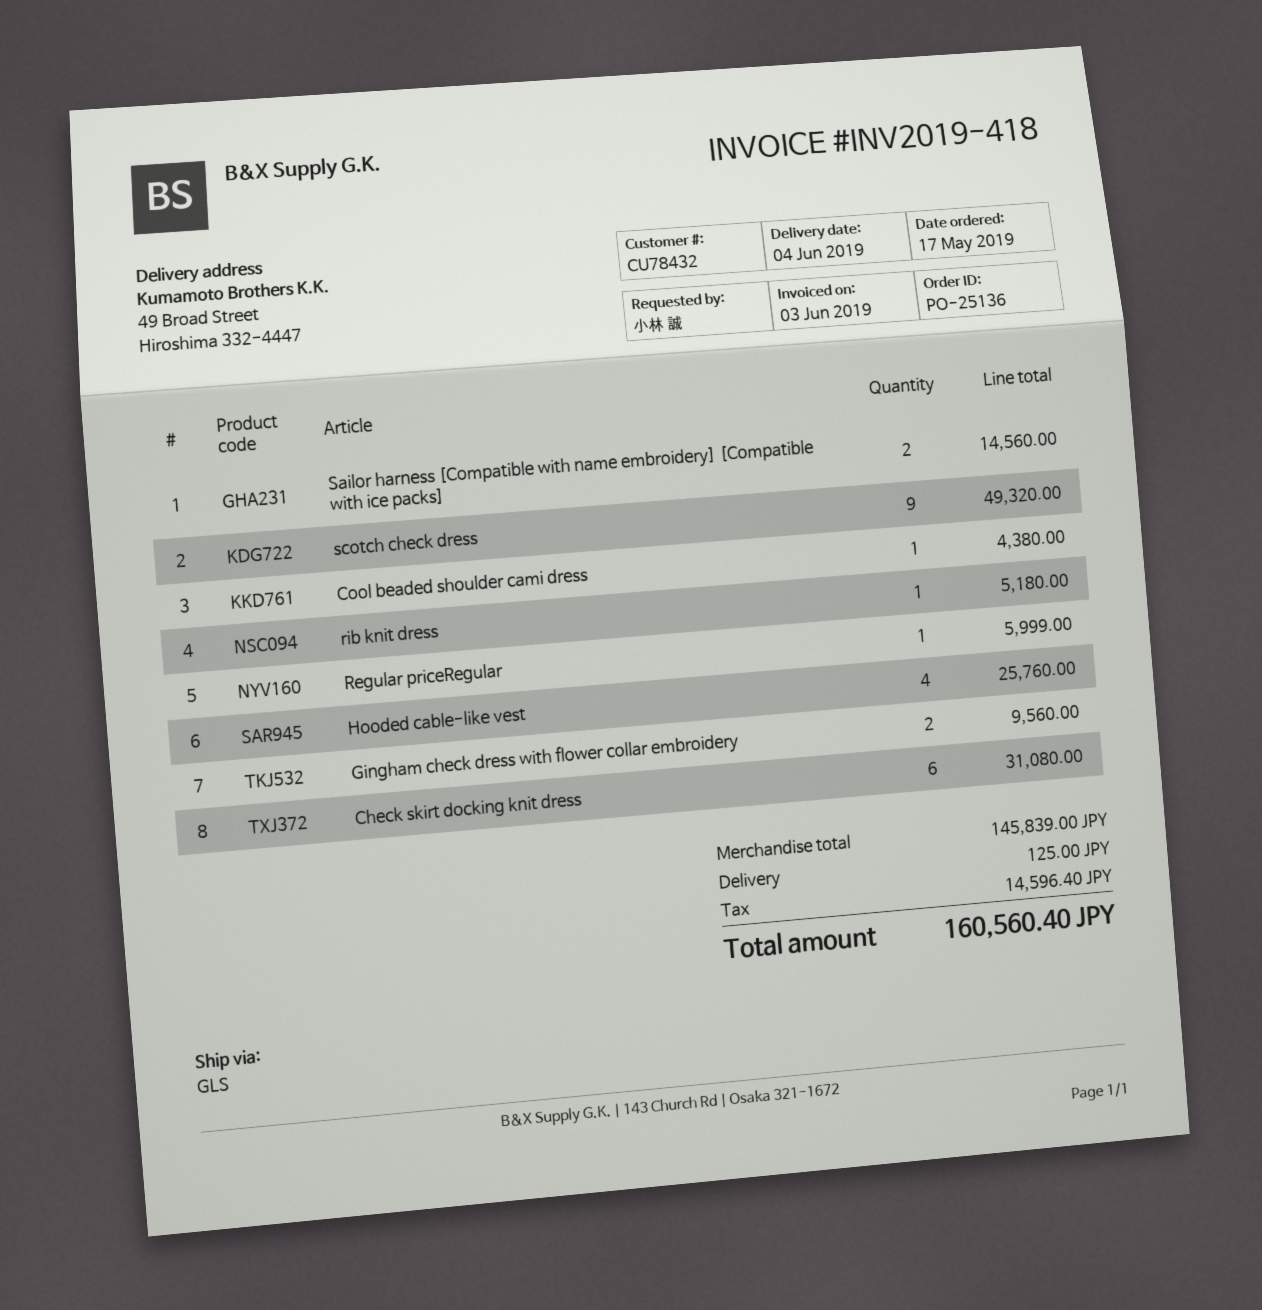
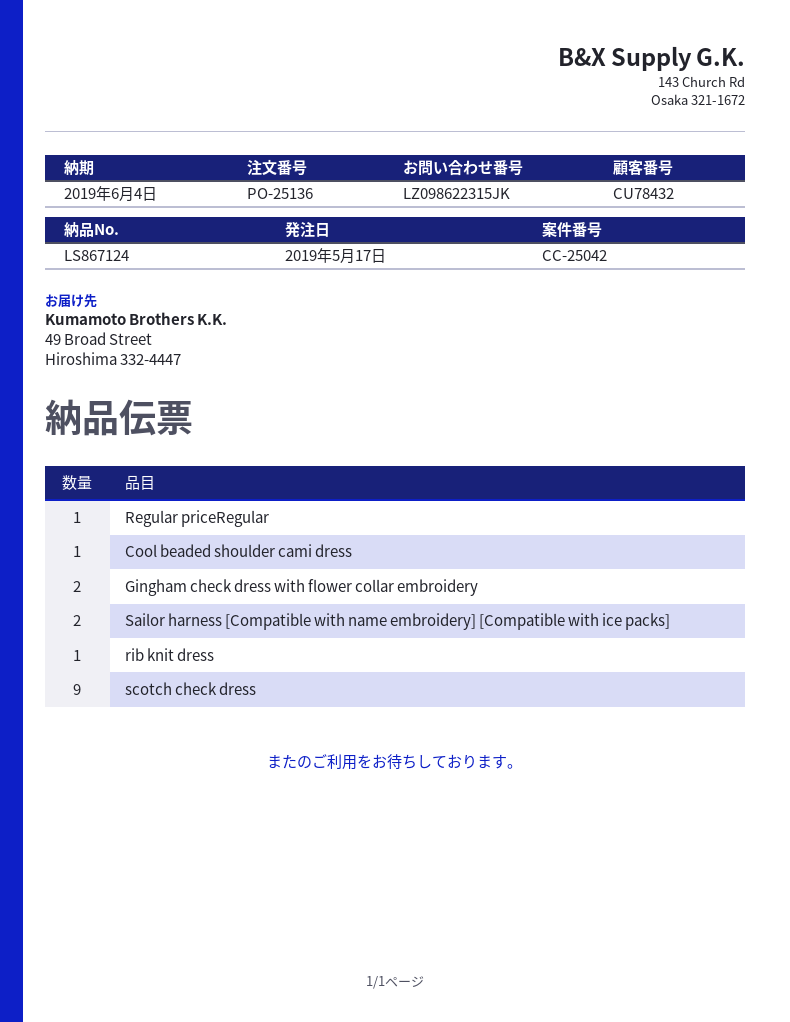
Hooded cable-like vest: 4 -> none
Check skirt docking knit dress: 6 -> none

